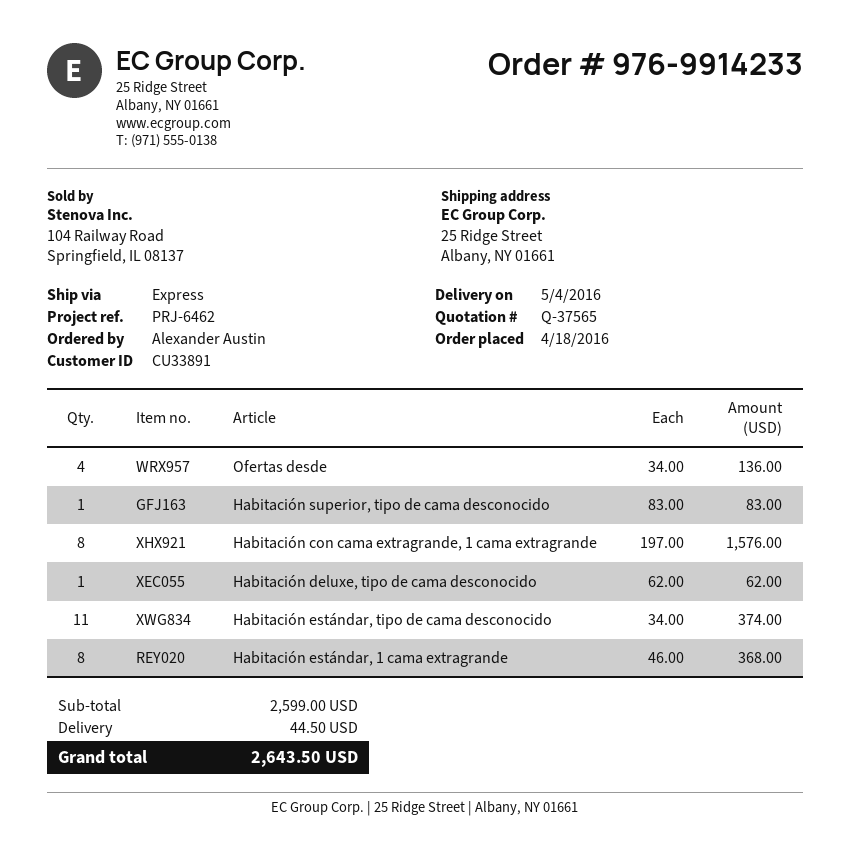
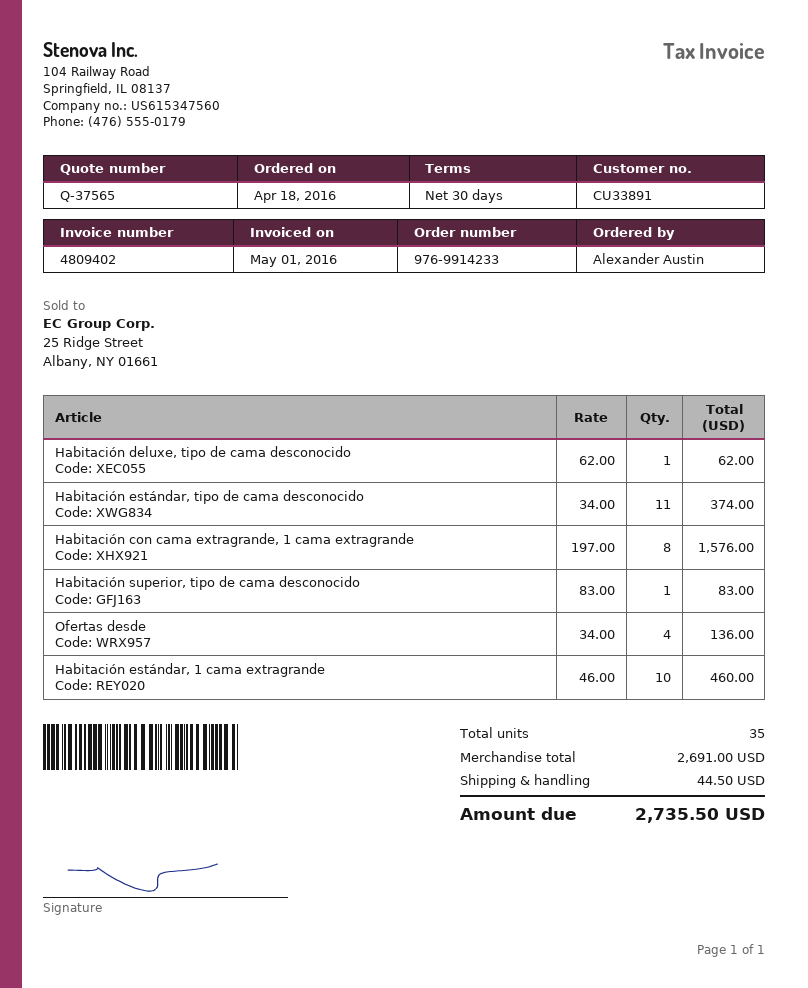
Habitación estándar, 1 cama extragrande: 8 x 46.00 = 368.00 -> 10 x 46.00 = 460.00
subtotal: 2599.00 -> 2691.00
total: 2643.50 -> 2735.50

